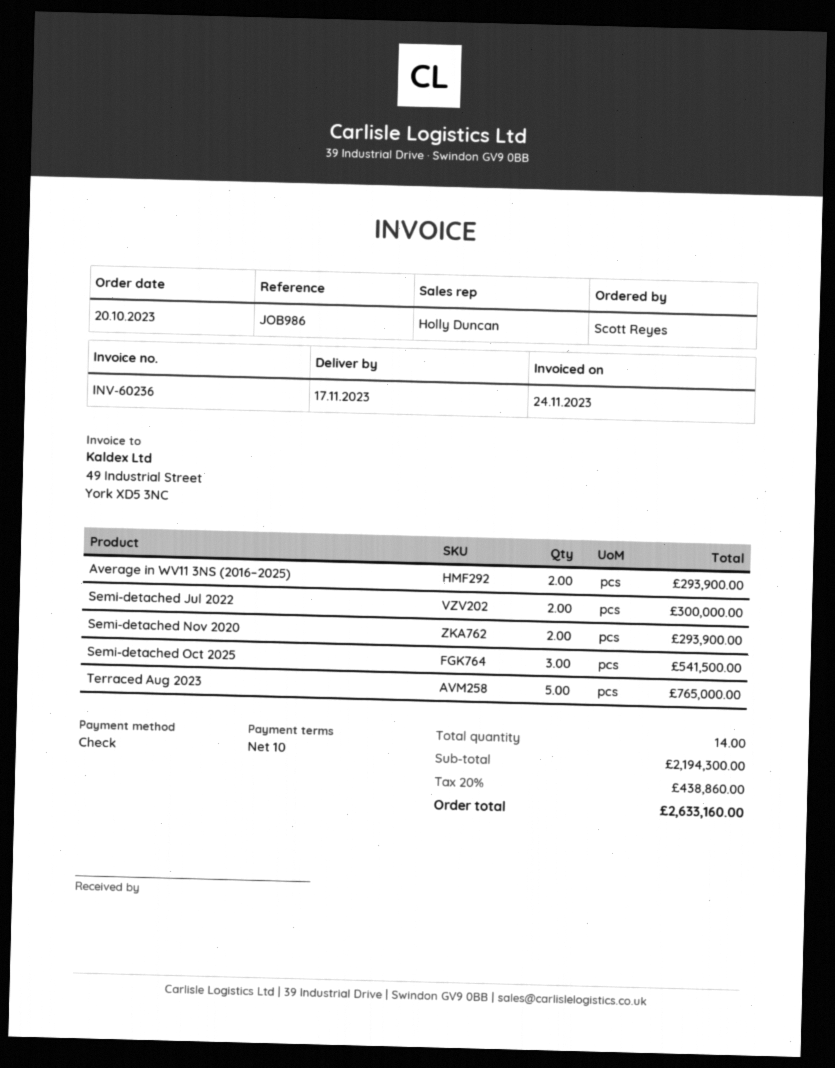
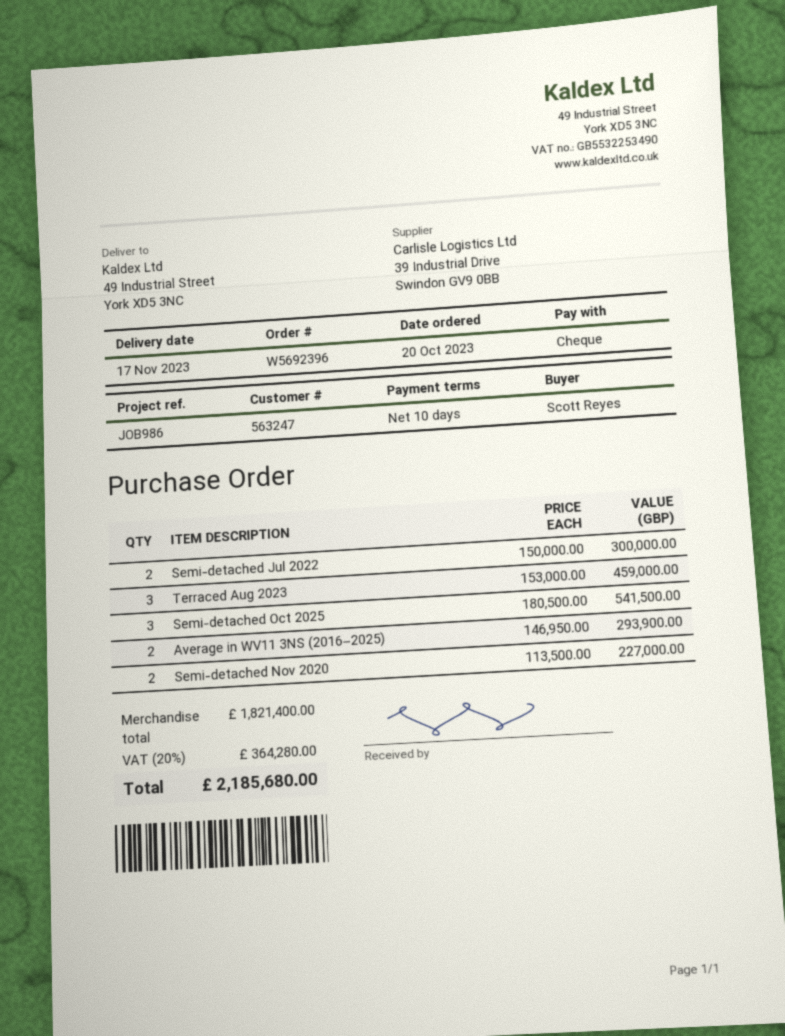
Semi-detached Nov 2020: 2 for 293900.00 -> 2 for 227000.00
Terraced Aug 2023: 5 for 765000.00 -> 3 for 459000.00
subtotal: 2194300.00 -> 1821400.00
tax: 20% = 438860.00 -> 20% = 364280.00
total: 2633160.00 -> 2185680.00

